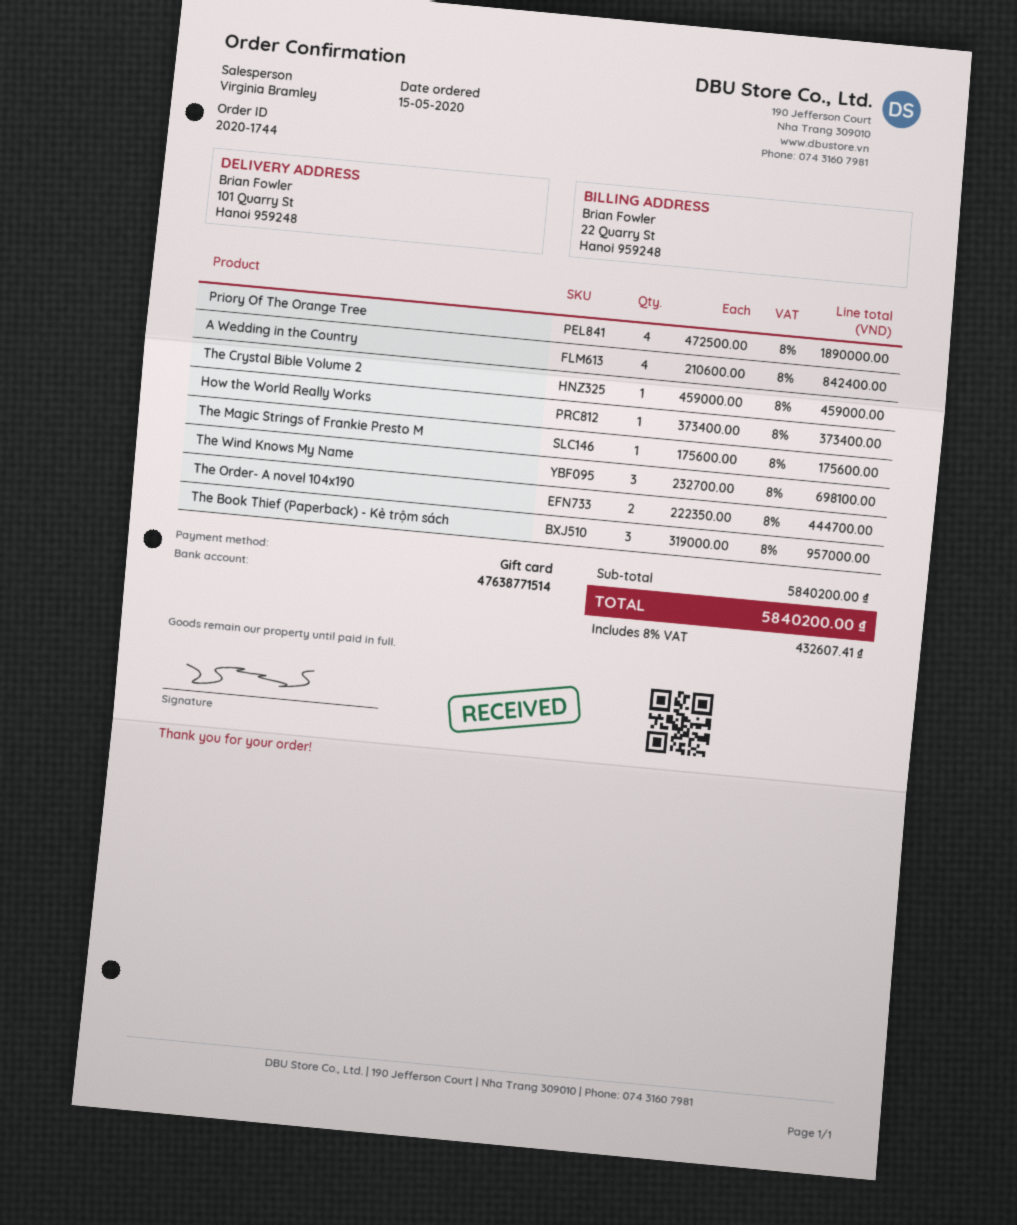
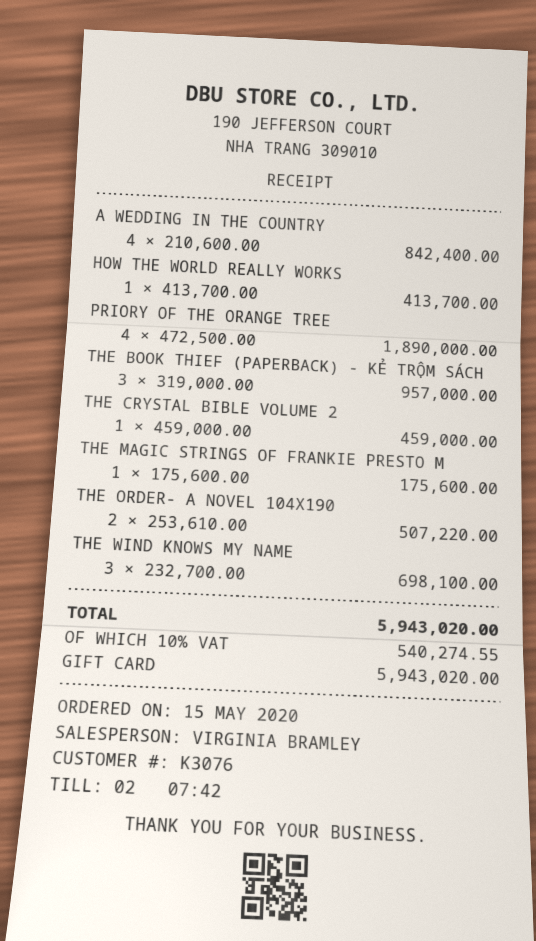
How the World Really Works: 1 x 373400.00 = 373400.00 -> 1 x 413700.00 = 413700.00
The Order- A novel 104x190: 2 x 222350.00 = 444700.00 -> 2 x 253610.00 = 507220.00
tax: 8% = 432607.41 -> 10% = 540274.55
total: 5840200.00 -> 5943020.00

